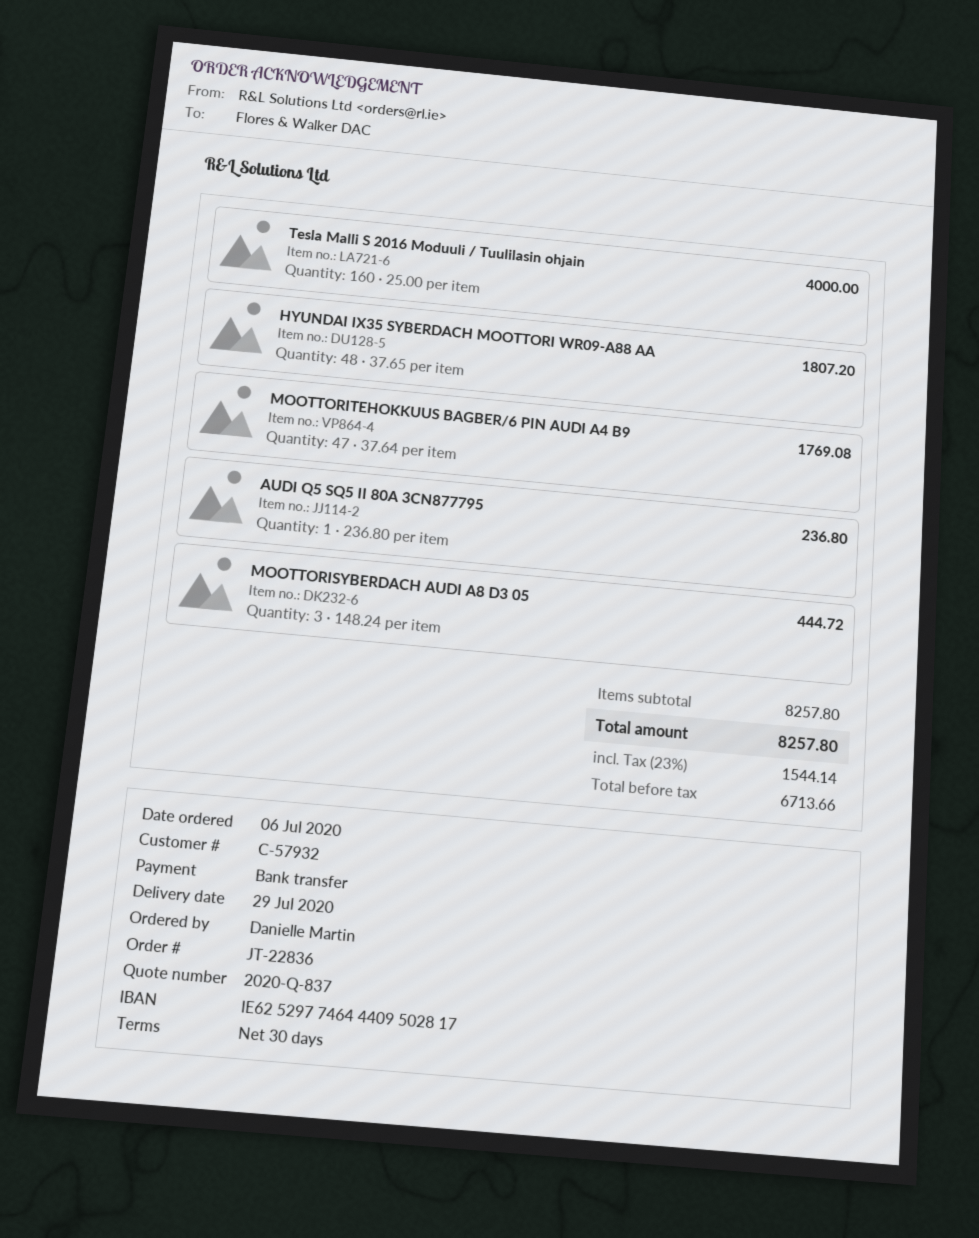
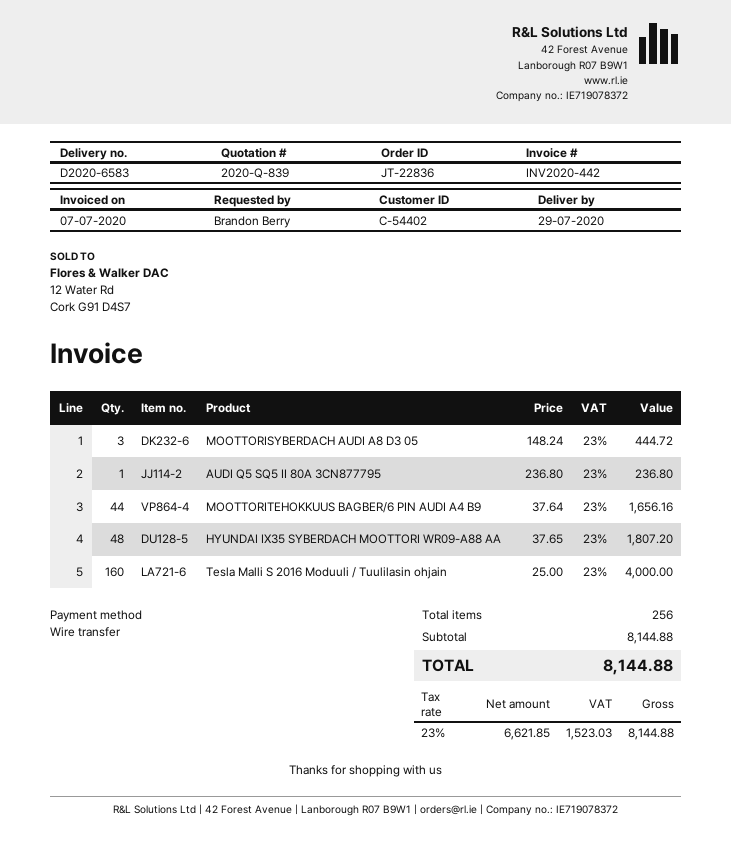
quote number: 2020-Q-837 -> 2020-Q-839
customer number: C-57932 -> C-54402
ordered by: Danielle Martin -> Brandon Berry
MOOTTORITEHOKKUUS BAGBER/6 PIN AUDI A4 B9: 47 x 37.64 = 1769.08 -> 44 x 37.64 = 1656.16
subtotal: 8257.80 -> 8144.88
net: 6713.66 -> 6621.85
tax: 23% = 1544.14 -> 23% = 1523.03
total: 8257.80 -> 8144.88

